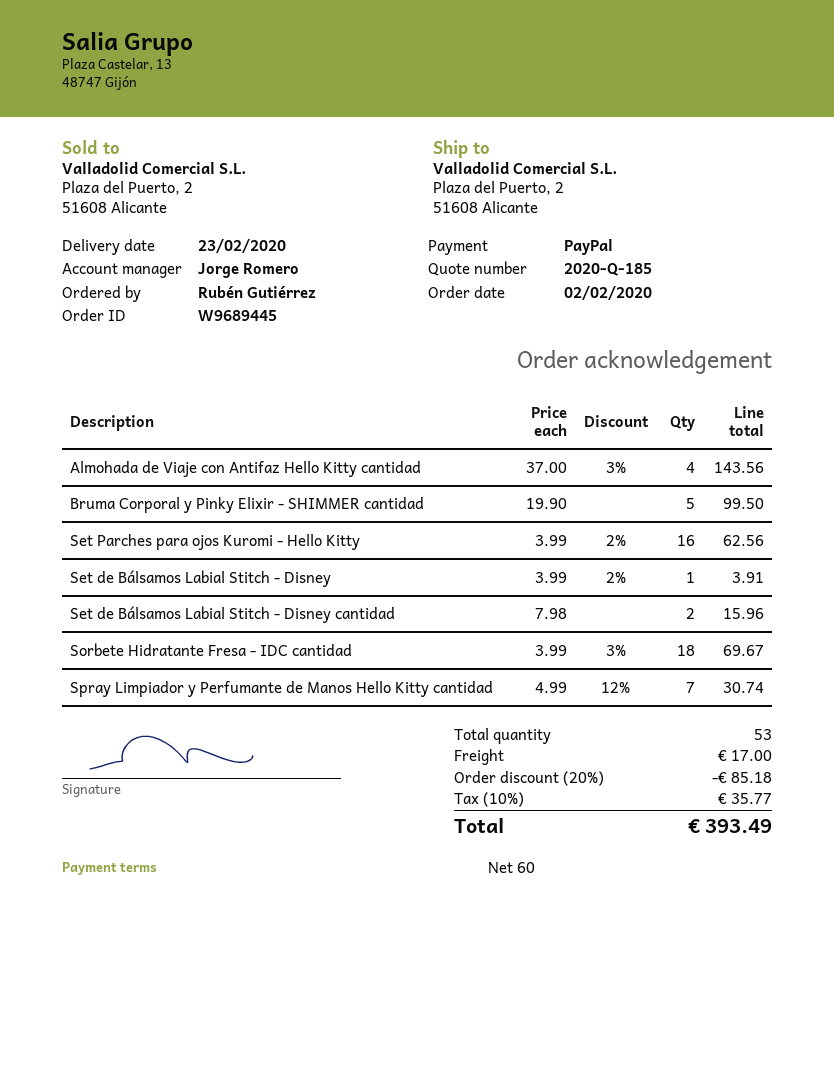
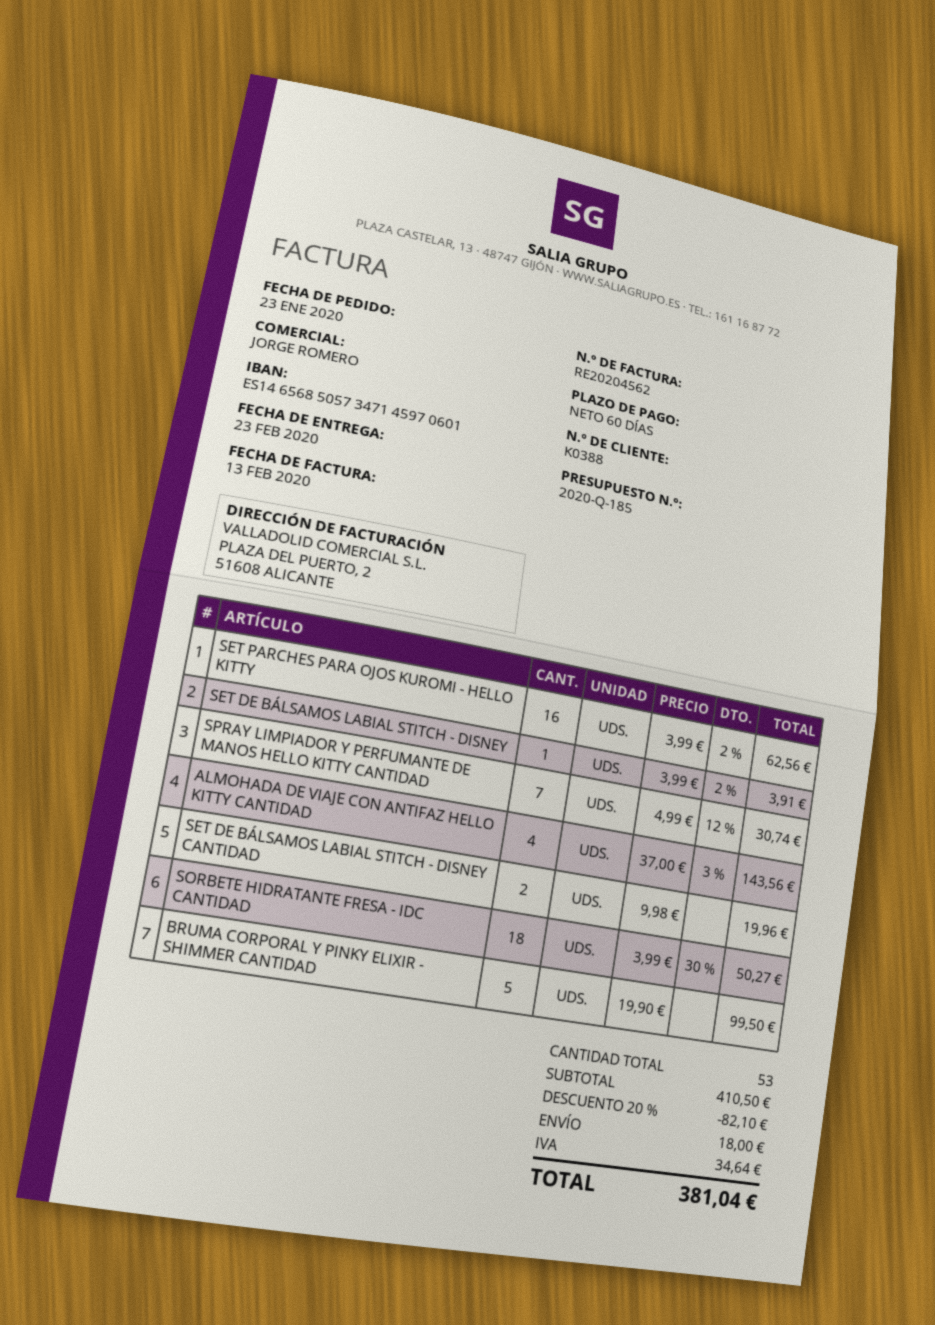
order date: 2020-02-02 -> 2020-01-23
Set de Bálsamos Labial Stitch - Disney cantidad: 2 x 7.98 = 15.96 -> 2 x 9.98 = 19.96
Sorbete Hidratante Fresa - IDC cantidad: 18 x 3.99 - 3% = 69.67 -> 18 x 3.99 - 30% = 50.27
discount: 20% = 85.18 -> 20% = 82.10
shipping: 17.00 -> 18.00
tax: 35.77 -> 34.64
total: 393.49 -> 381.04

